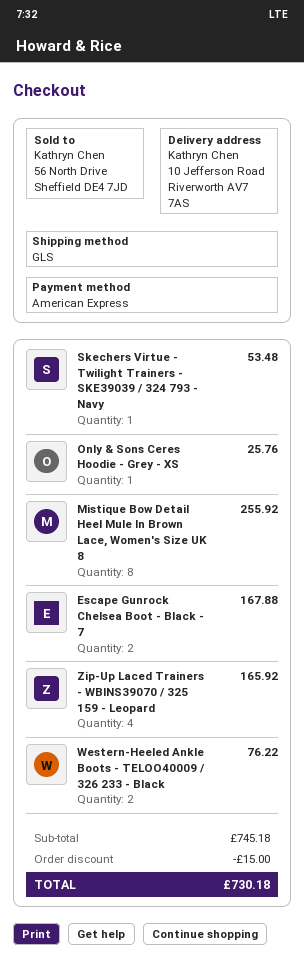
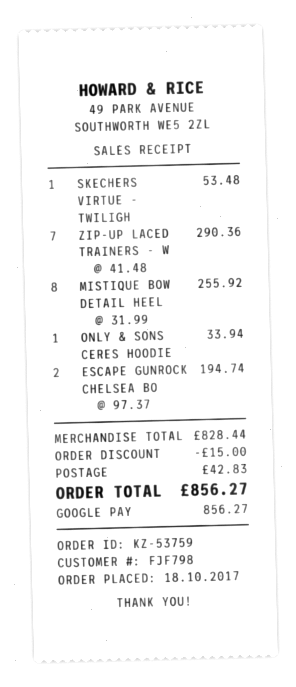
payment method: American Express -> Google Pay
Only & Sons Ceres Hoodie - Grey - XS: 1 for 25.76 -> 1 for 33.94
Escape Gunrock Chelsea Boot - Black - 7: 2 for 167.88 -> 2 for 194.74
Zip-Up Laced Trainers - WBINS39070 / 325 159 - Leopard: 4 for 165.92 -> 7 for 290.36
Western-Heeled Ankle Boots - TELOO40009 / 326 233 - Black: 2 for 76.22 -> none
subtotal: 745.18 -> 828.44
shipping: none -> 42.83
total: 730.18 -> 856.27

